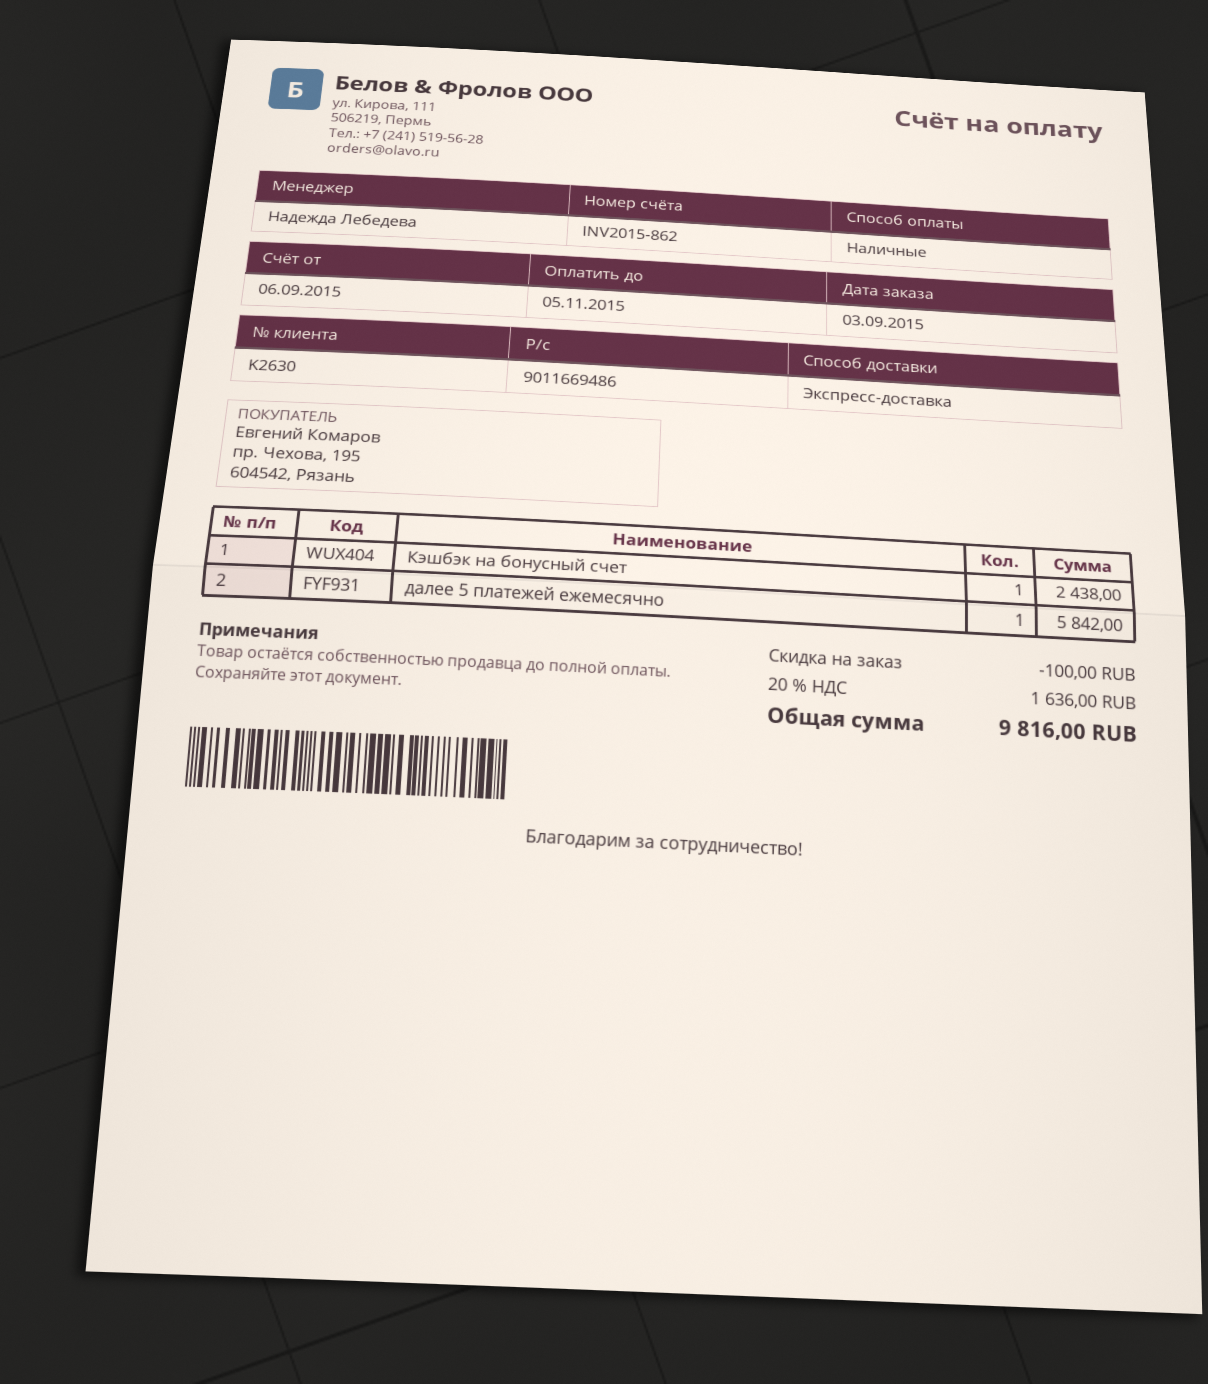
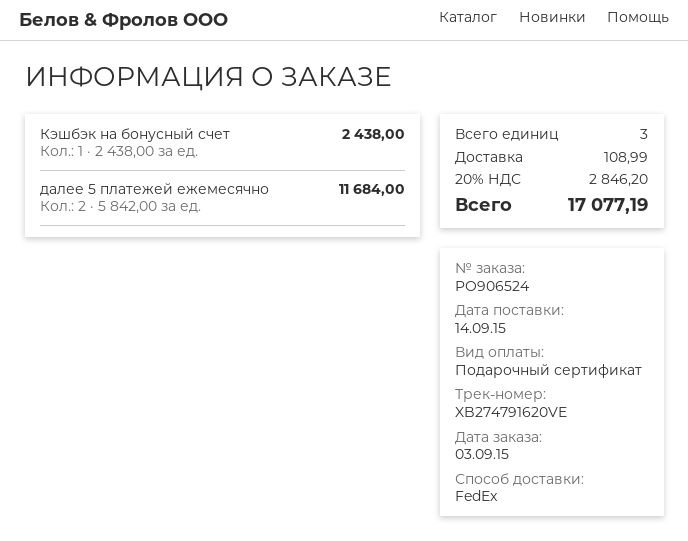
payment method: cash -> gift card
shipping method: express -> FedEx
далее 5 платежей ежемесячно: 1 for 5842.00 -> 2 for 11684.00
discount: 100.00 -> none
shipping: none -> 108.99
tax: 20% = 1636.00 -> 20% = 2846.20
total: 9816.00 -> 17077.19

